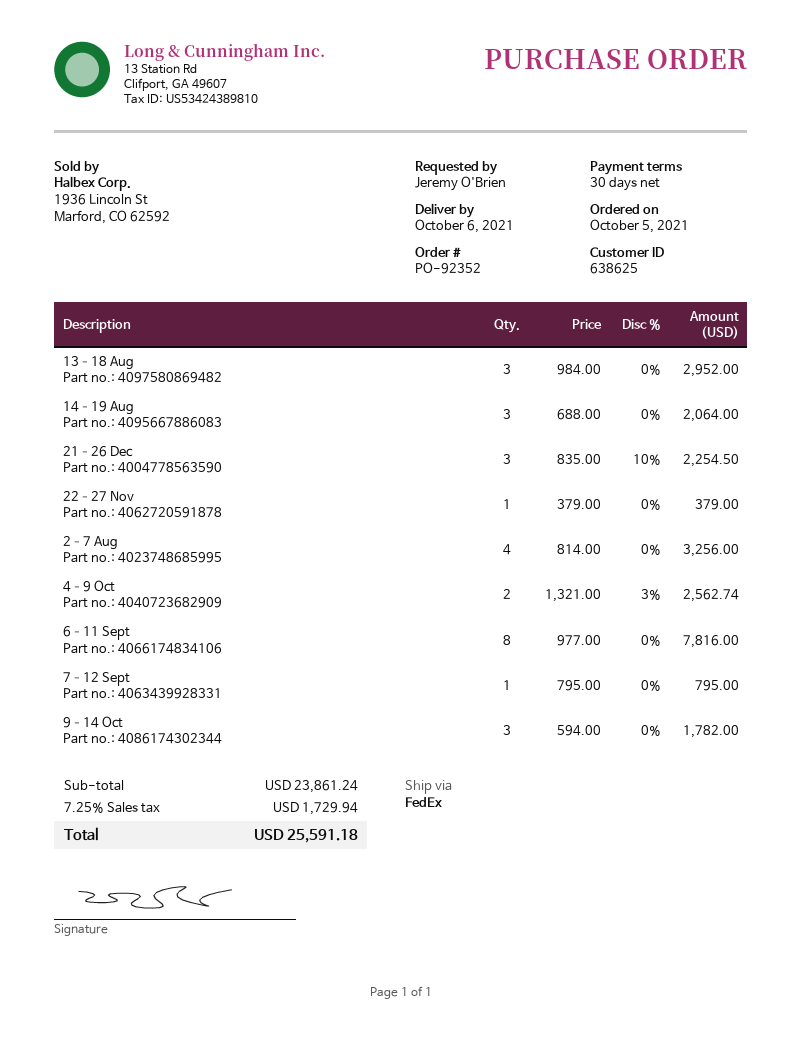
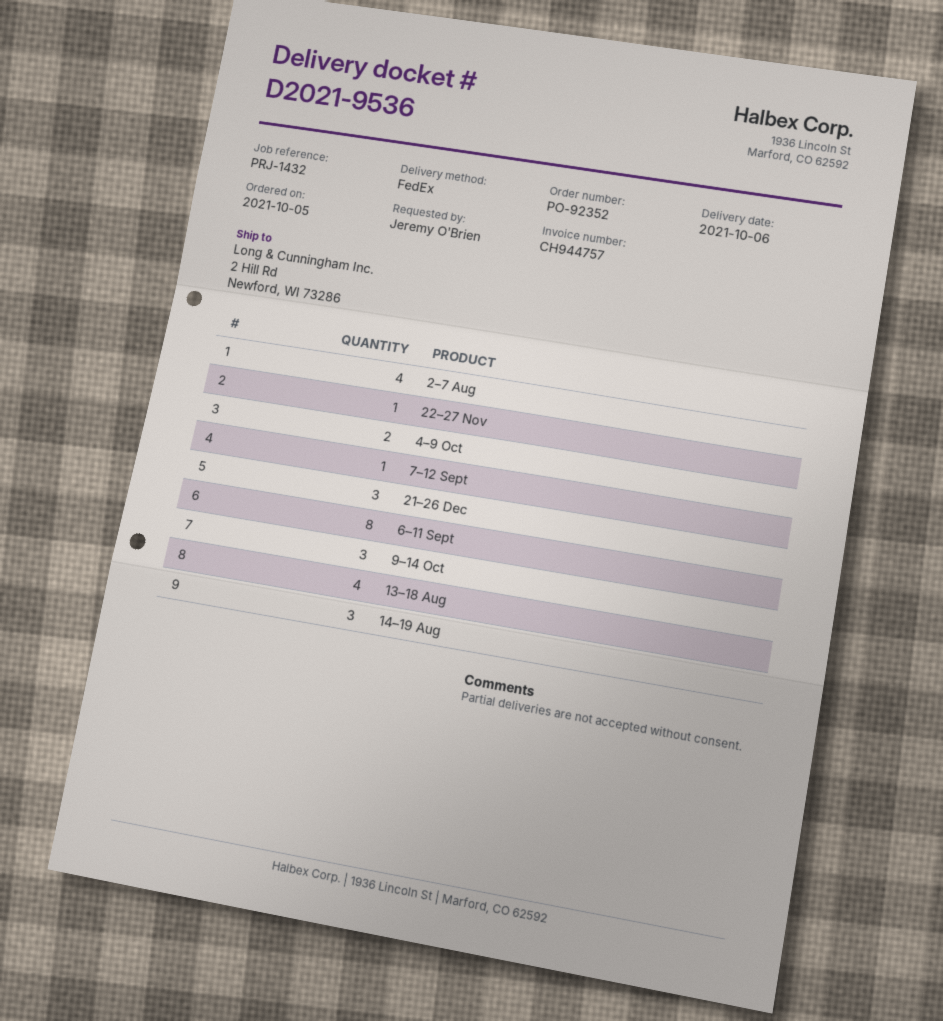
13–18 Aug: 3 -> 4

